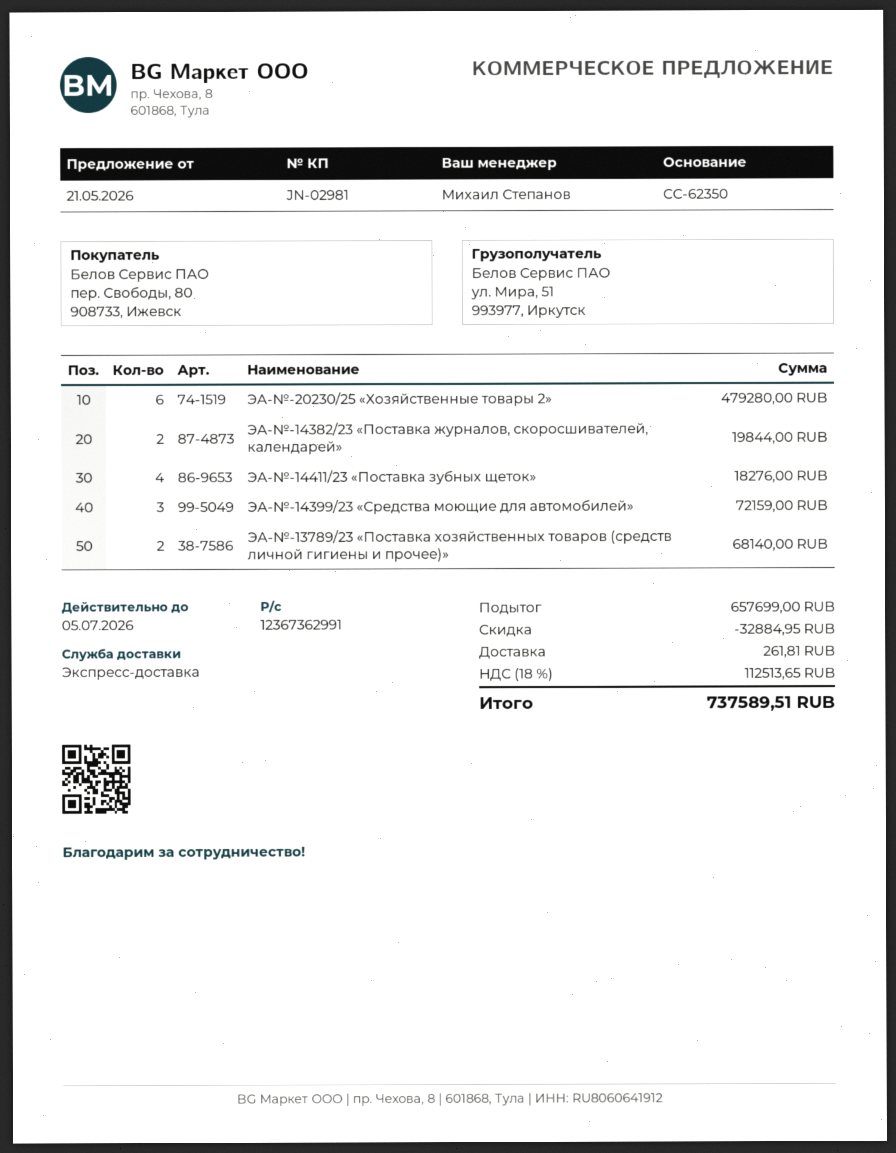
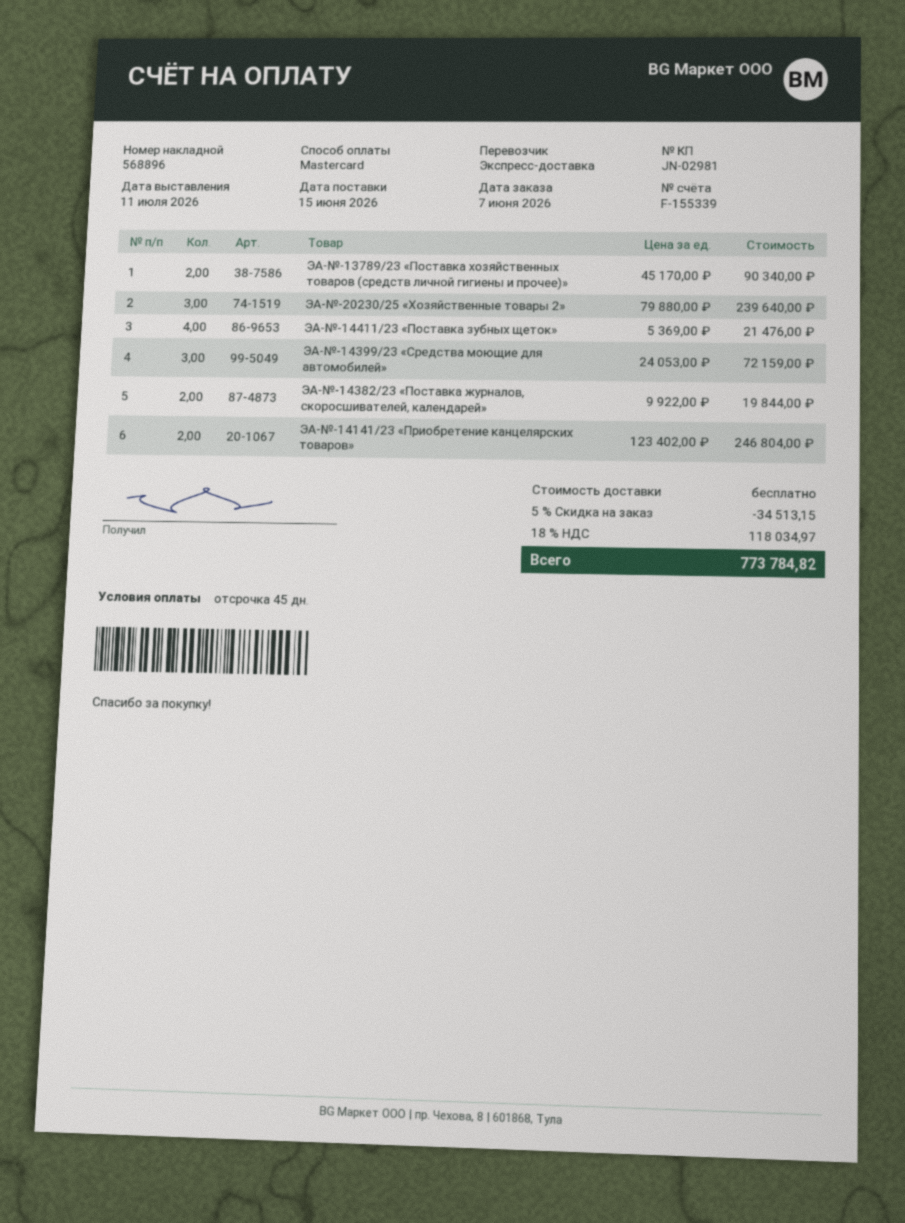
ЭА-№-20230/25 «Хозяйственные товары 2»: 6 for 479280.00 -> 3 for 239640.00
ЭА-№-14411/23 «Поставка зубных щеток»: 4 for 18276.00 -> 4 for 21476.00
ЭА-№-13789/23 «Поставка хозяйственных товаров (средств личной гигиены и прочее)»: 2 for 68140.00 -> 2 for 90340.00
ЭА-№-14141/23 «Приобретение канцелярских товаров»: none -> 2 for 246804.00
discount: 32884.95 -> 34513.15
shipping: 261.81 -> 0.00
tax: 18% = 112513.65 -> 18% = 118034.97
total: 737589.51 -> 773784.82

